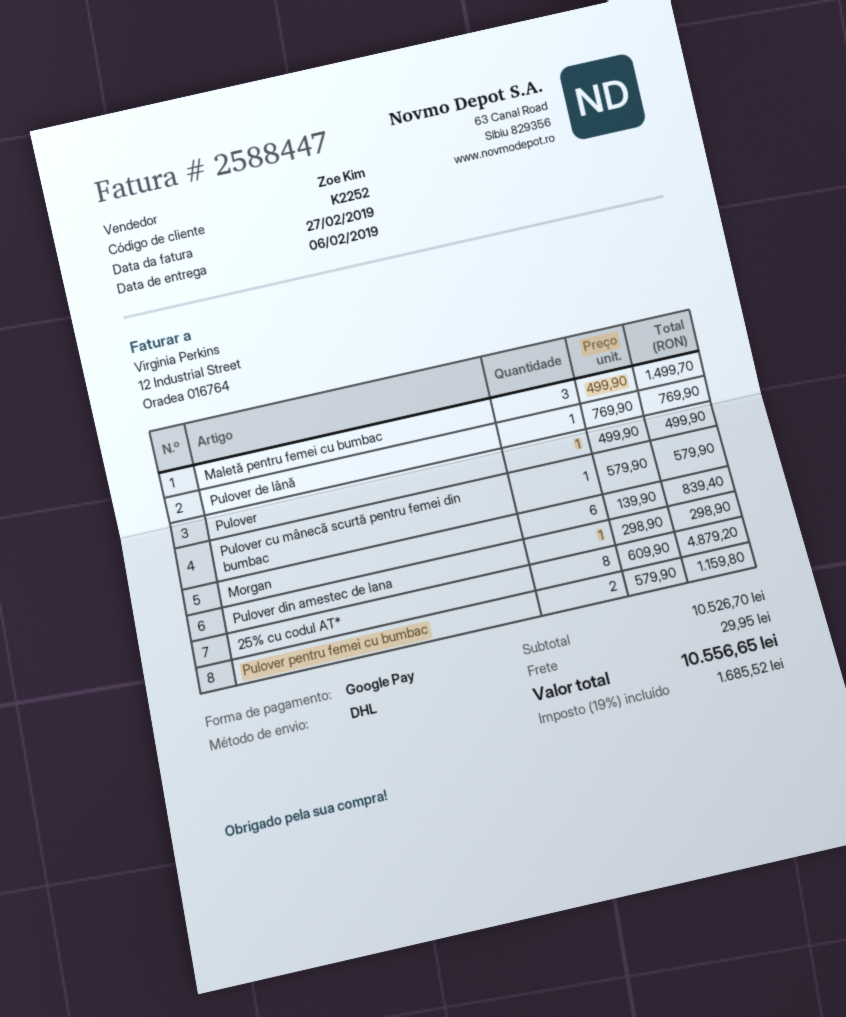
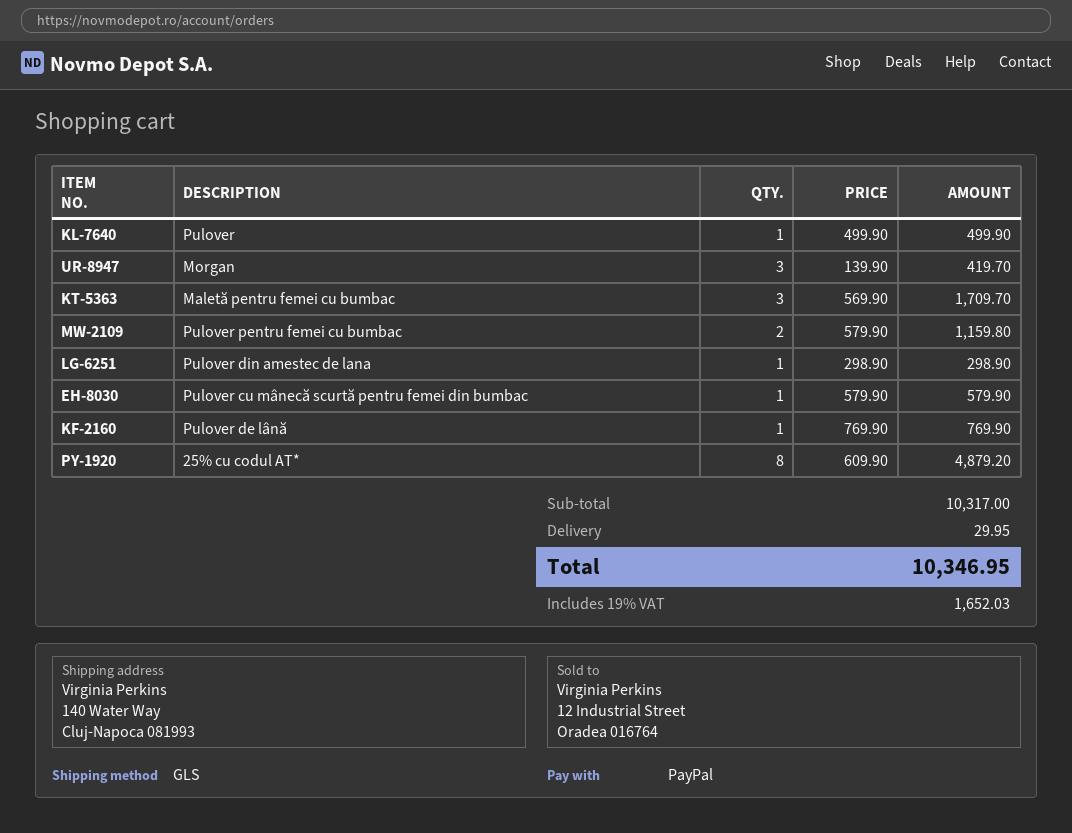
payment method: Google Pay -> PayPal
shipping method: DHL -> GLS
Maletă pentru femei cu bumbac: 3 x 499.90 = 1499.70 -> 3 x 569.90 = 1709.70
Morgan: 6 x 139.90 = 839.40 -> 3 x 139.90 = 419.70
subtotal: 10526.70 -> 10317.00
tax: 19% = 1685.52 -> 19% = 1652.03
total: 10556.65 -> 10346.95

